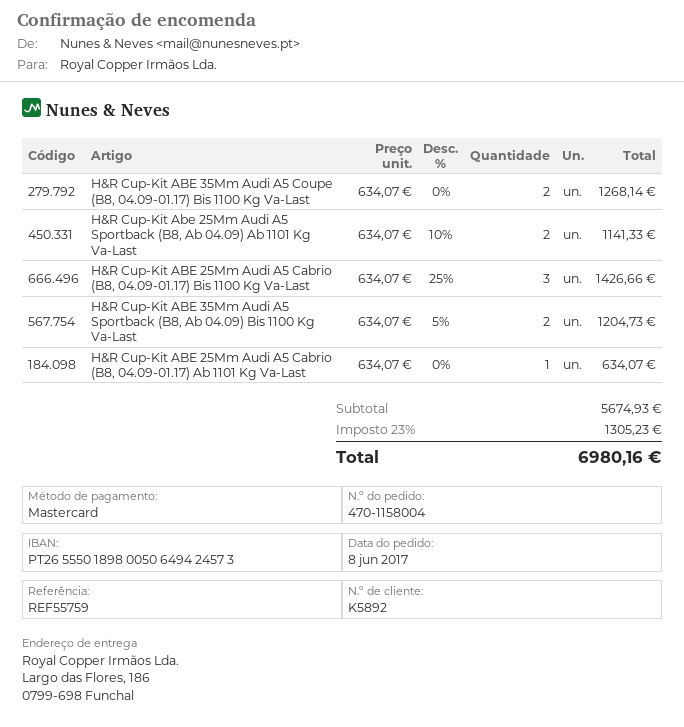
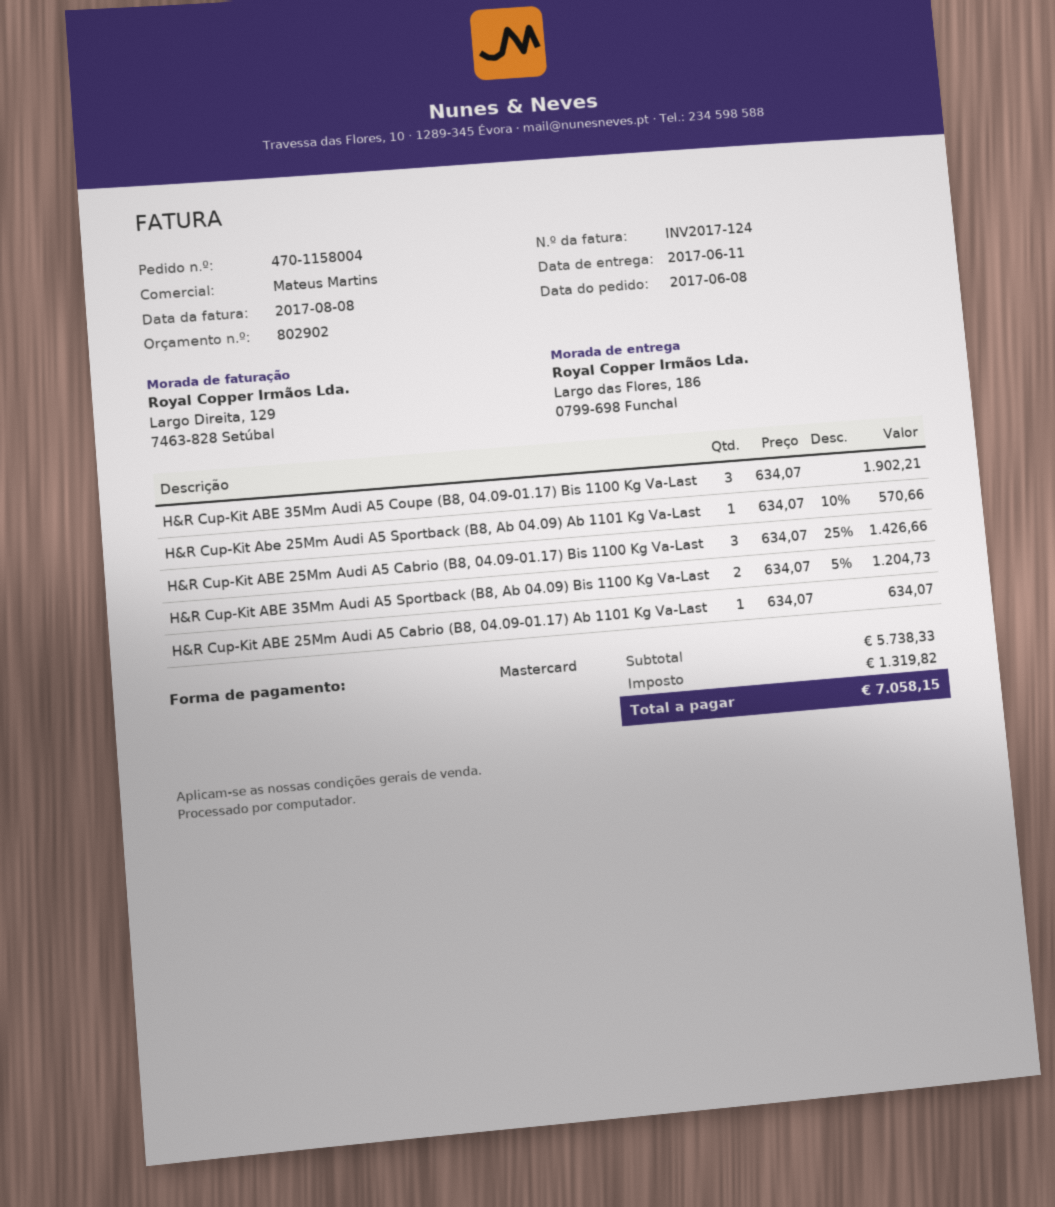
H&R Cup-Kit ABE 35Mm Audi A5 Coupe (B8, 04.09-01.17) Bis 1100 Kg Va-Last: 2 x 634.07 = 1268.14 -> 3 x 634.07 = 1902.21
H&R Cup-Kit Abe 25Mm Audi A5 Sportback (B8, Ab 04.09) Ab 1101 Kg Va-Last: 2 x 634.07 - 10% = 1141.33 -> 1 x 634.07 - 10% = 570.66
subtotal: 5674.93 -> 5738.33
tax: 1305.23 -> 1319.82
total: 6980.16 -> 7058.15

